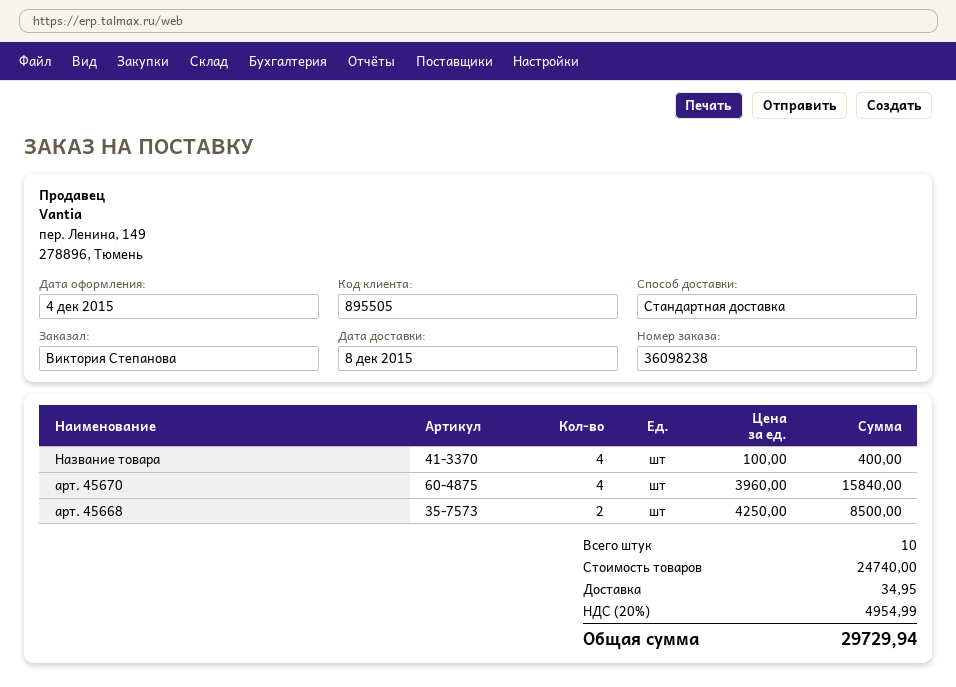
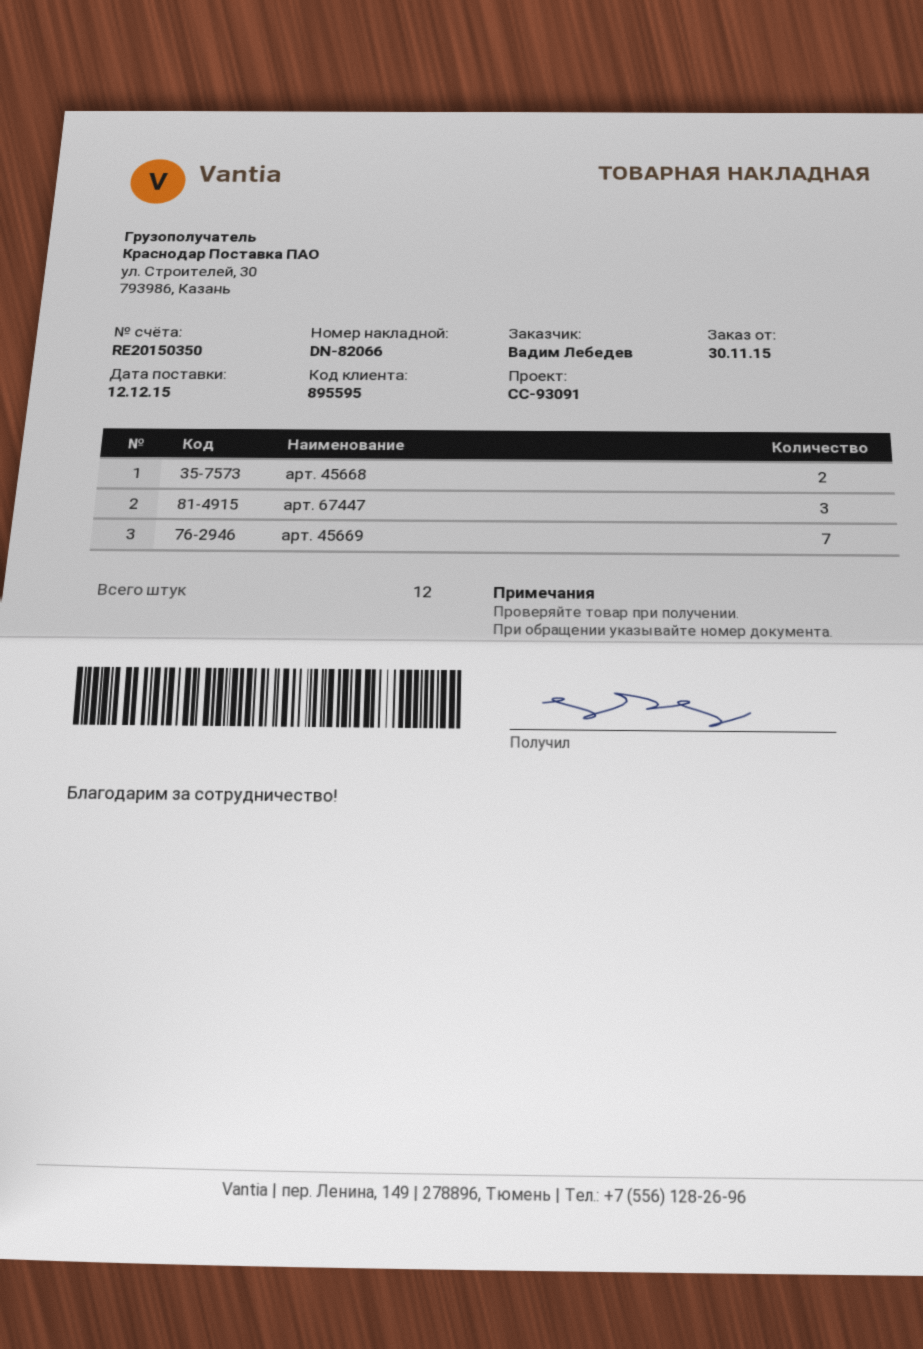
order date: 2015-12-04 -> 2015-11-30
delivery date: 2015-12-08 -> 2015-12-12
customer number: 895505 -> 895595
ordered by: Виктория Степанова -> Вадим Лебедев
Название товара: 4 -> none
арт. 45670: 4 -> none
арт. 67447: none -> 3
арт. 45669: none -> 7
total quantity: 10 -> 12

